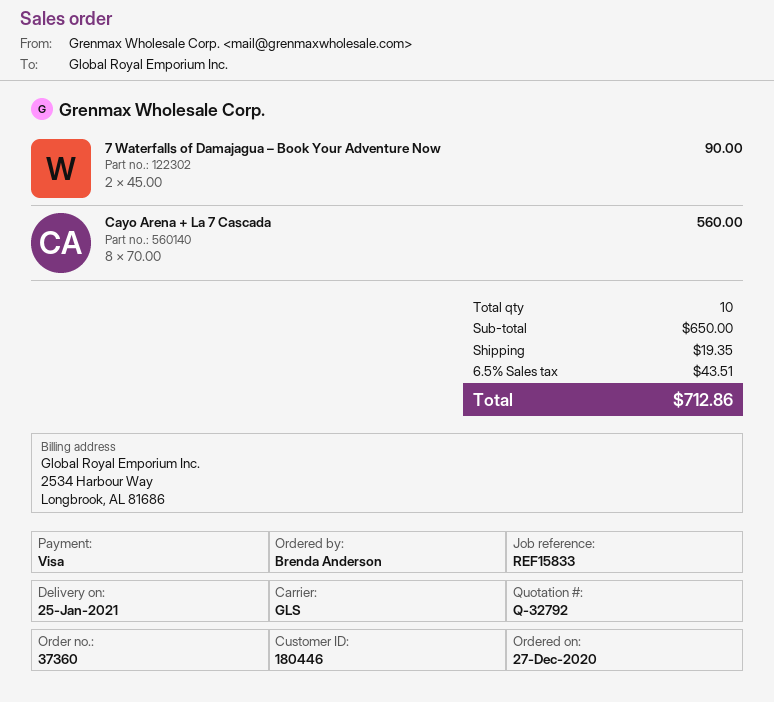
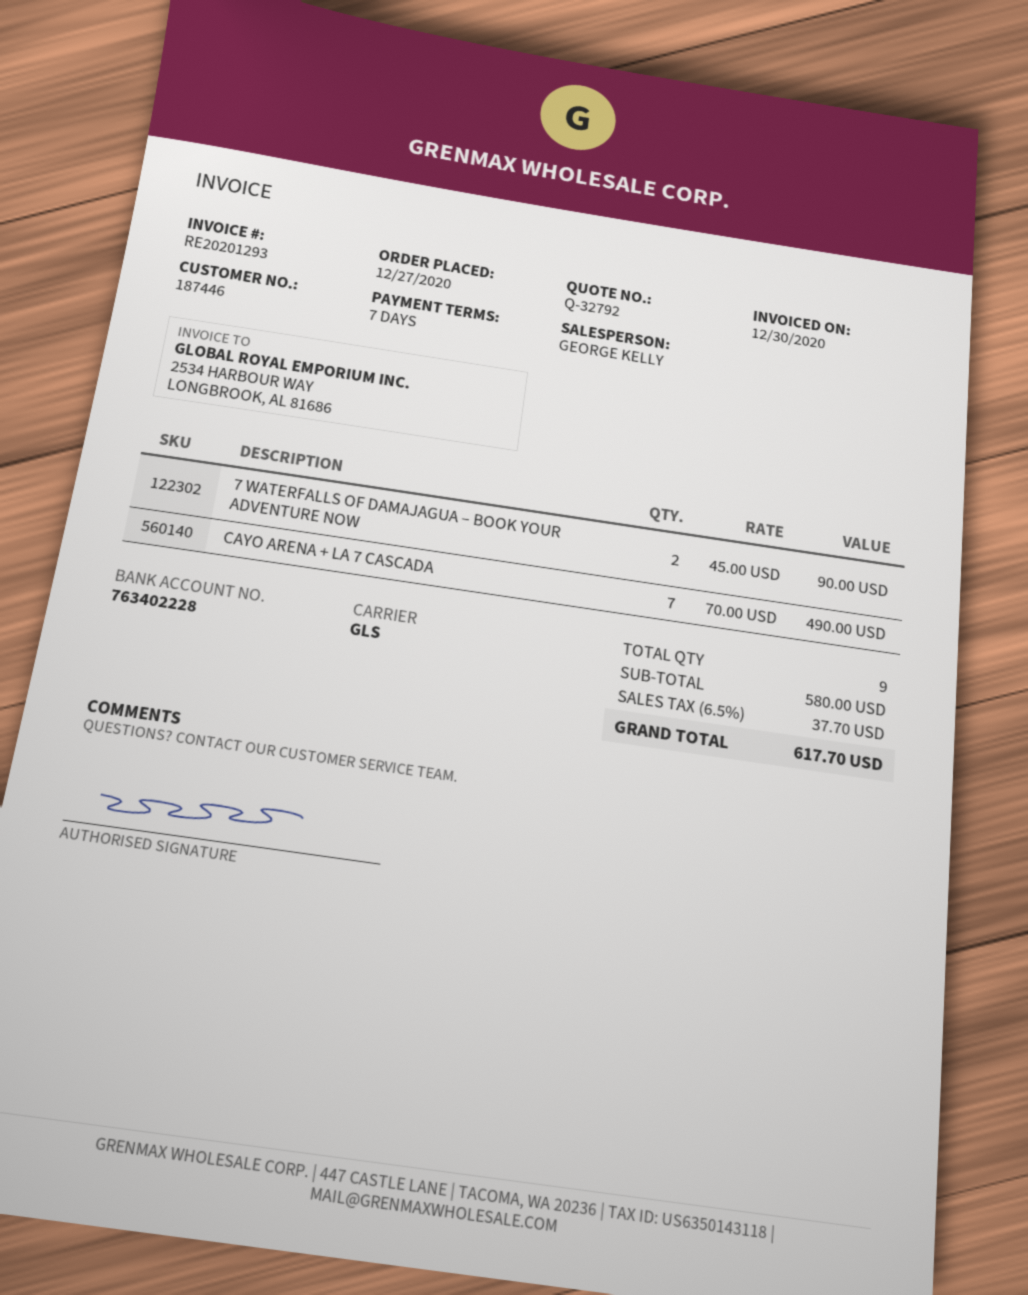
customer number: 180446 -> 187446
Cayo Arena + La 7 Cascada: 8 x 70.00 = 560.00 -> 7 x 70.00 = 490.00
total quantity: 10 -> 9
subtotal: 650.00 -> 580.00
shipping: 19.35 -> none
tax: 6.5% = 43.51 -> 6.5% = 37.70
total: 712.86 -> 617.70

